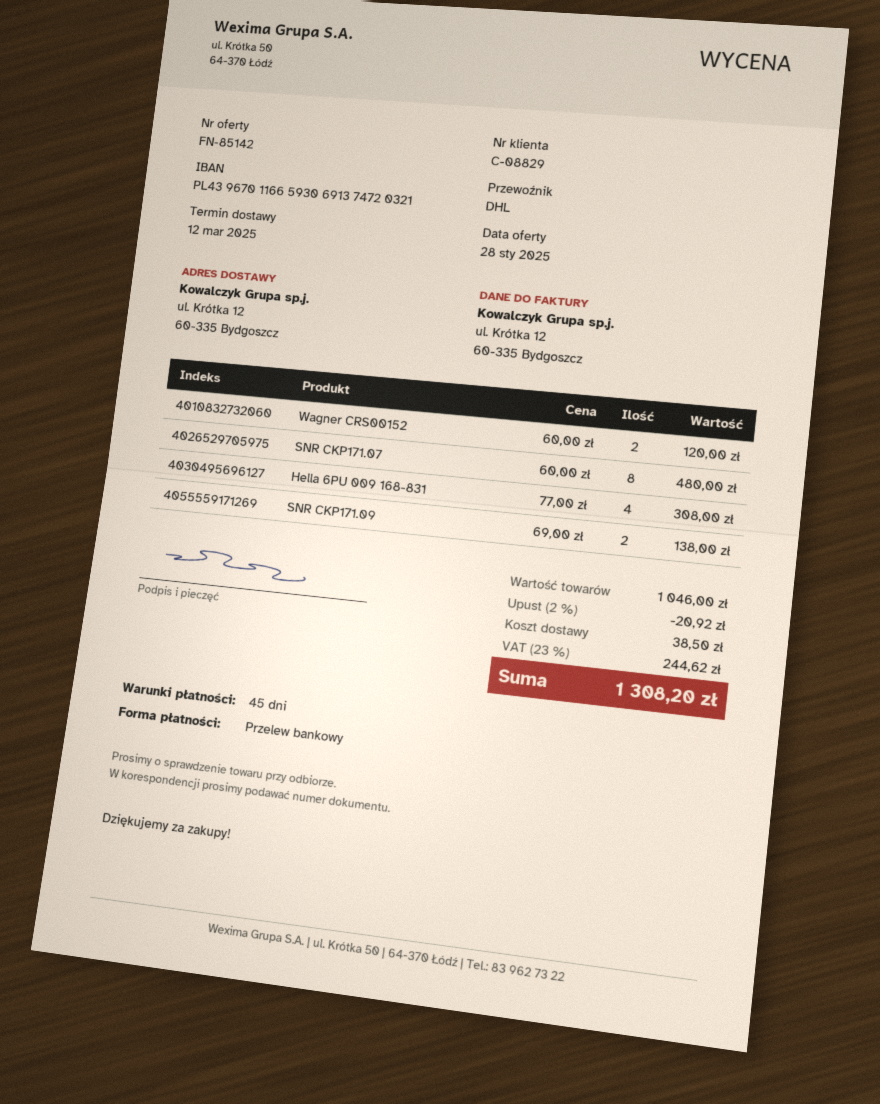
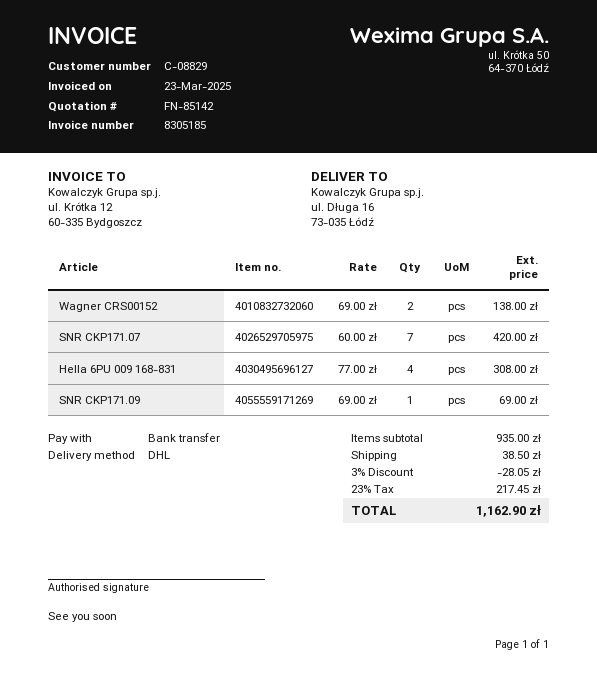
ship to: ul. Krótka 12, 60-335 Bydgoszcz -> ul. Długa 16, 73-035 Łódź
Wagner CRS00152: 2 x 60.00 = 120.00 -> 2 x 69.00 = 138.00
SNR CKP171.07: 8 x 60.00 = 480.00 -> 7 x 60.00 = 420.00
SNR CKP171.09: 2 x 69.00 = 138.00 -> 1 x 69.00 = 69.00
subtotal: 1046.00 -> 935.00
discount: 2% = 20.92 -> 3% = 28.05
tax: 23% = 244.62 -> 23% = 217.45
total: 1308.20 -> 1162.90

